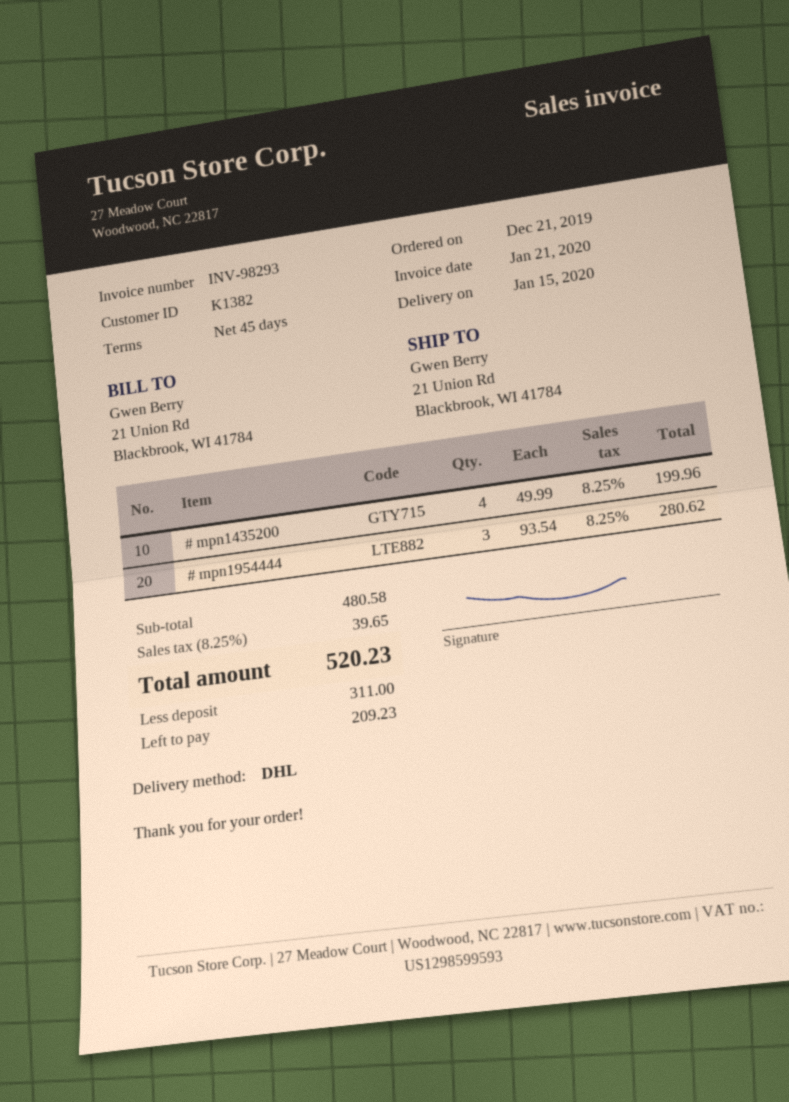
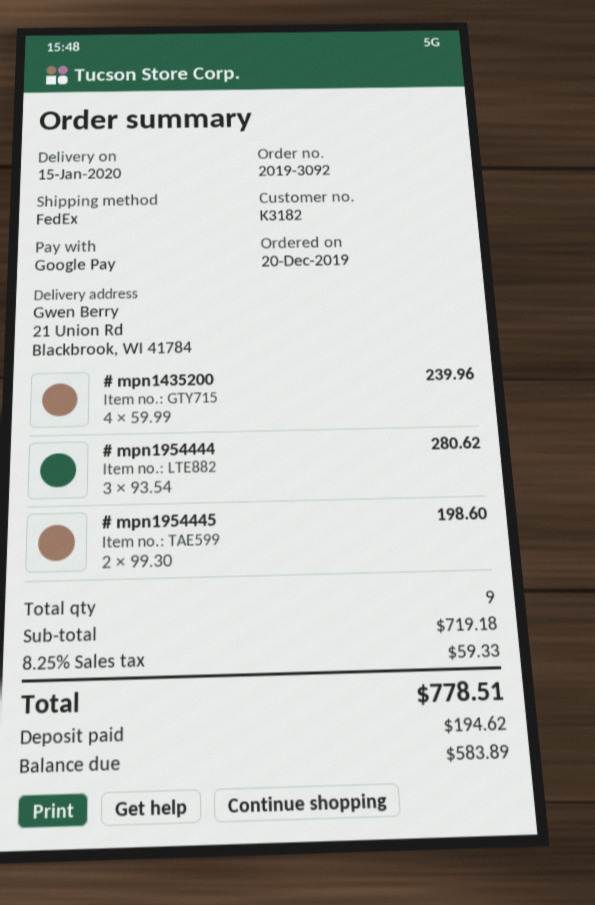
order date: 2019-12-21 -> 2019-12-20
customer number: K1382 -> K3182
shipping method: DHL -> FedEx
# mpn1435200: 4 x 49.99 = 199.96 -> 4 x 59.99 = 239.96
# mpn1954445: none -> 2 x 99.30 = 198.60
subtotal: 480.58 -> 719.18
tax: 8.25% = 39.65 -> 8.25% = 59.33
total: 520.23 -> 778.51
deposit: 311.00 -> 194.62
balance: 209.23 -> 583.89

